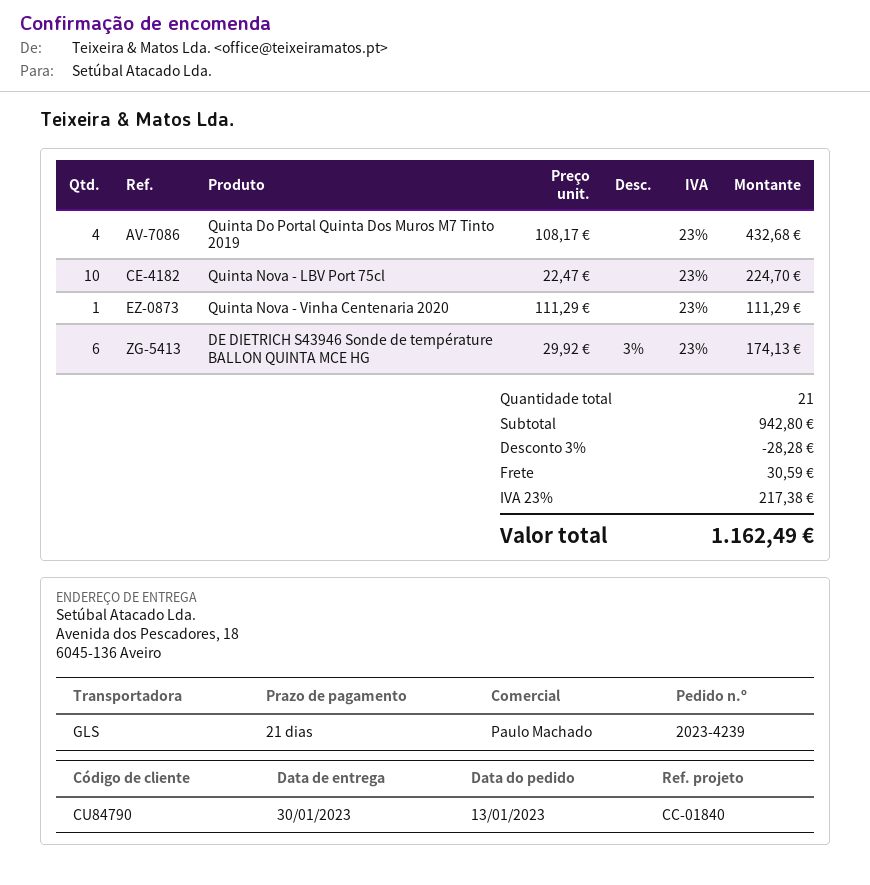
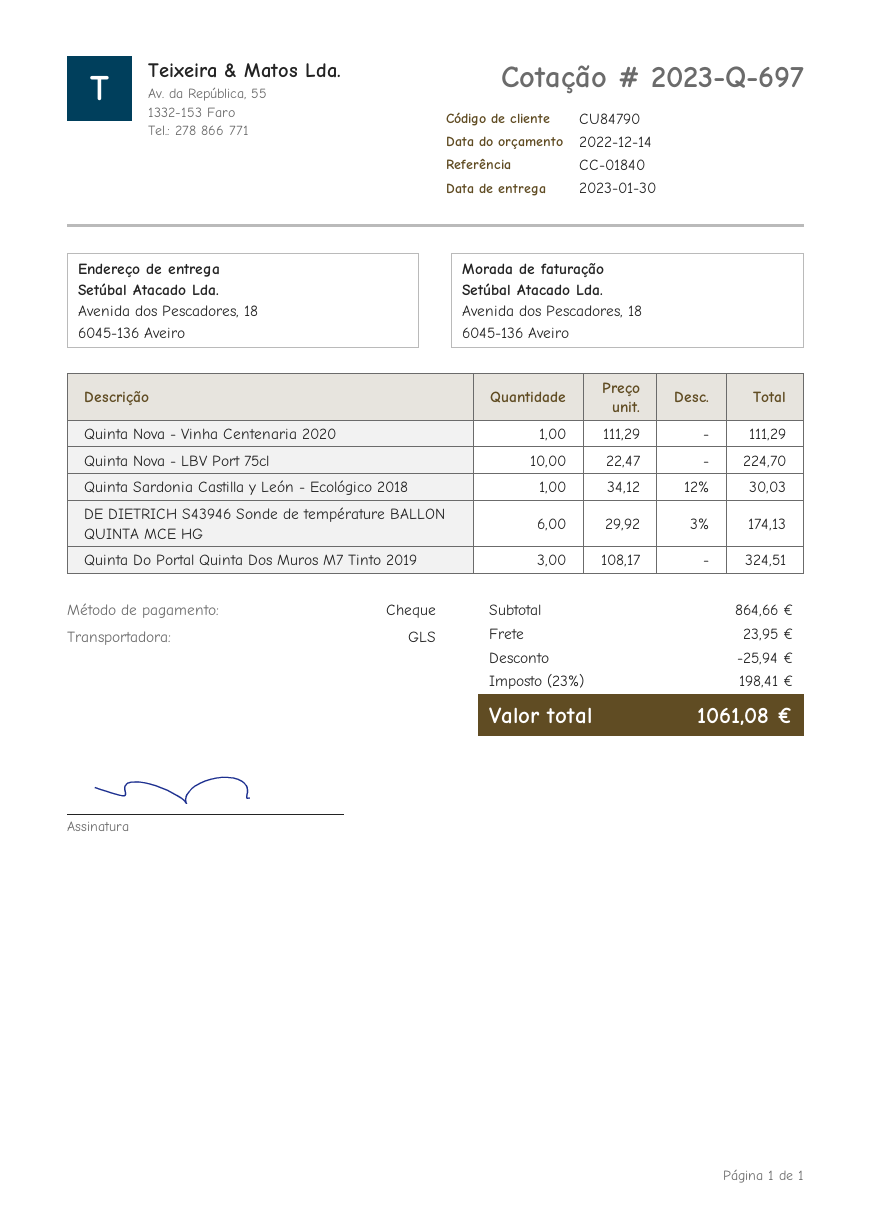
Quinta Do Portal Quinta Dos Muros M7 Tinto 2019: 4 x 108.17 = 432.68 -> 3 x 108.17 = 324.51
Quinta Sardonia Castilla y León - Ecológico 2018: none -> 1 x 34.12 - 12% = 30.03
subtotal: 942.80 -> 864.66
discount: 28.28 -> 25.94
shipping: 30.59 -> 23.95
tax: 23% = 217.38 -> 23% = 198.41
total: 1162.49 -> 1061.08

